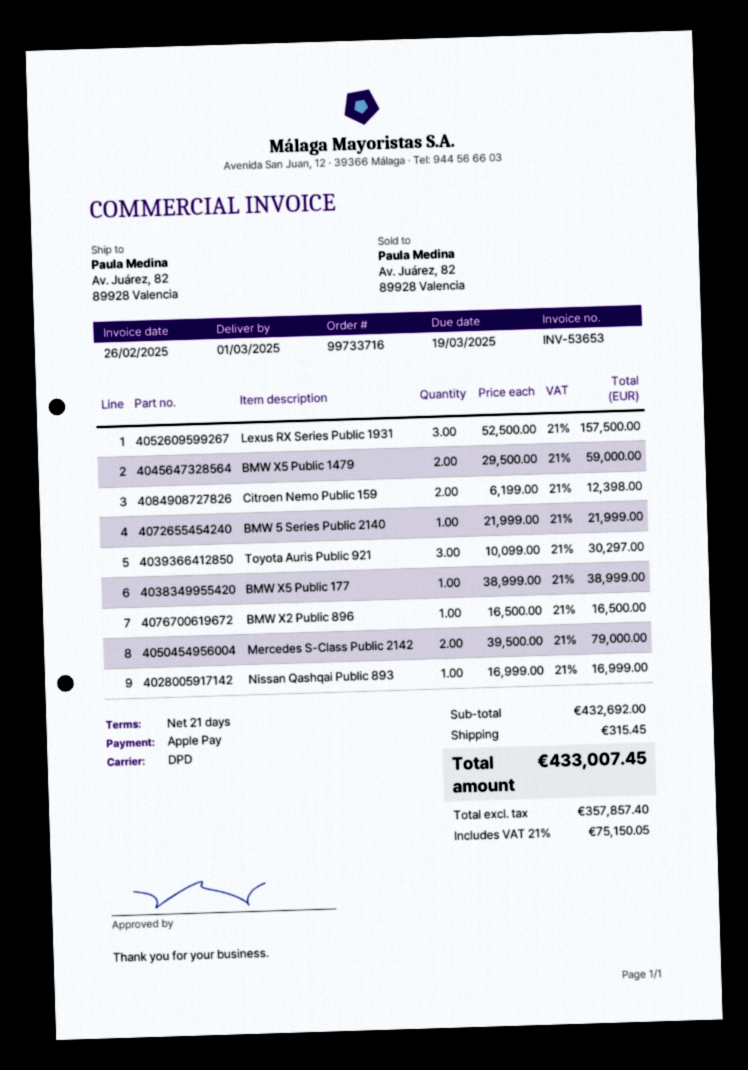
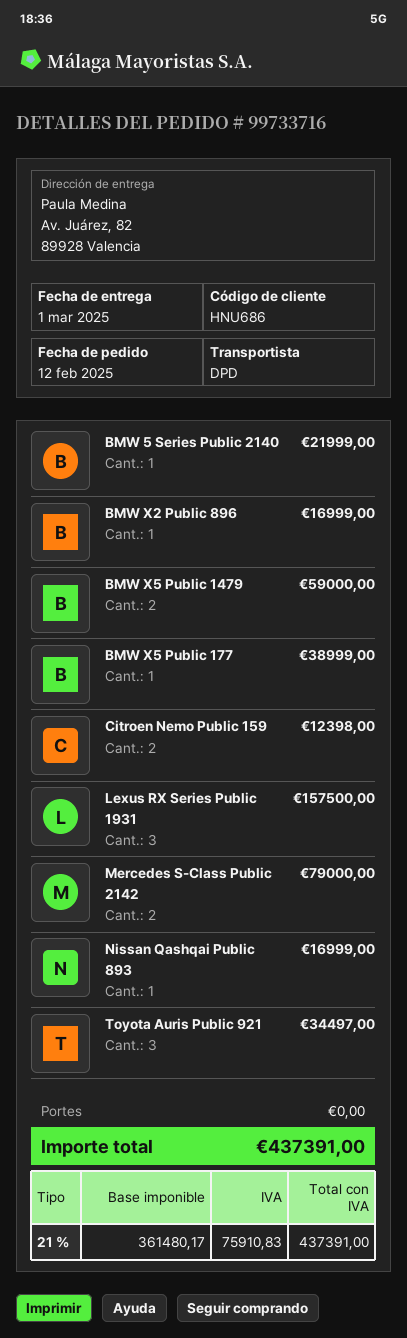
Toyota Auris Public 921: 3 for 30297.00 -> 3 for 34497.00
BMW X2 Public 896: 1 for 16500.00 -> 1 for 16999.00
shipping: 315.45 -> 0.00
net: 357857.40 -> 361480.17
tax: 21% = 75150.05 -> 21% = 75910.83
total: 433007.45 -> 437391.00

